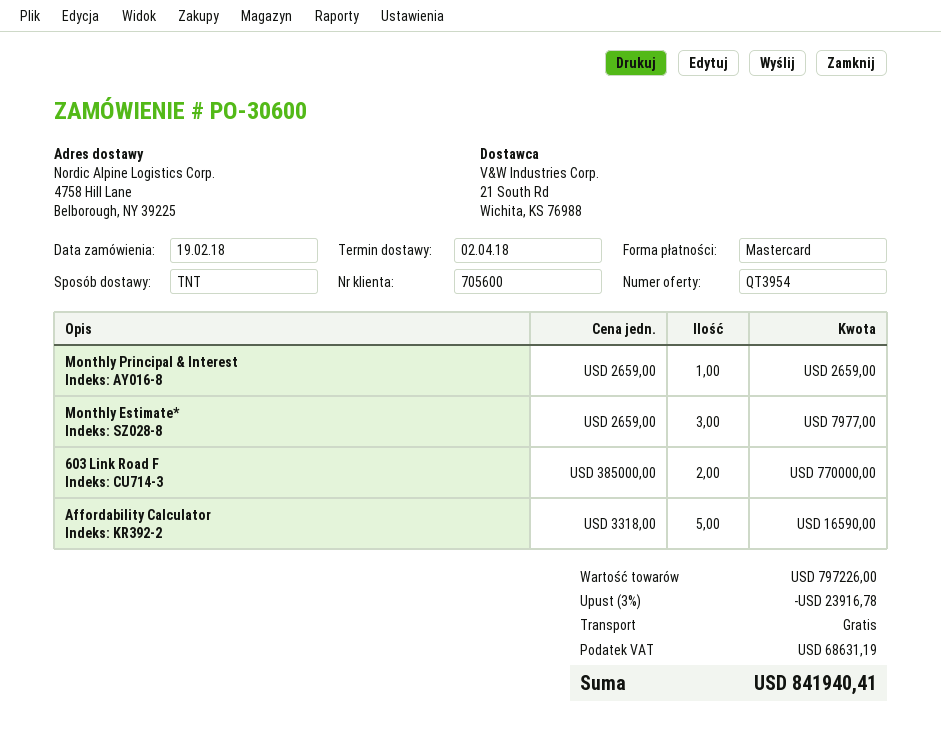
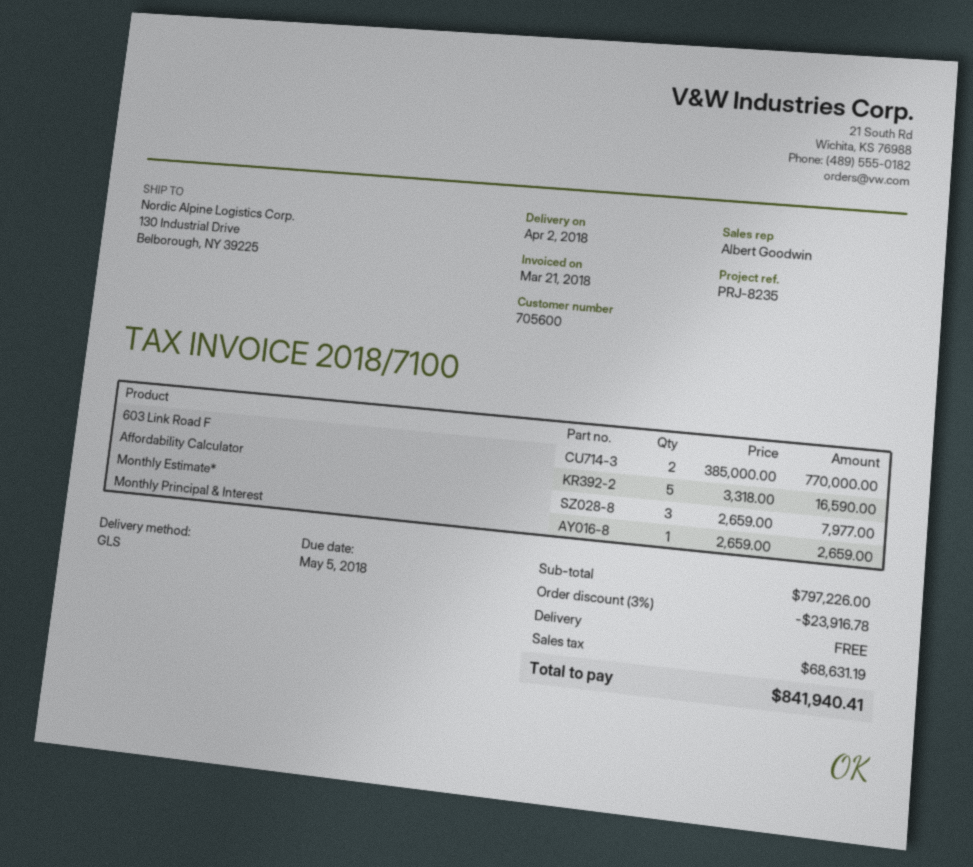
shipping method: TNT -> GLS
ship to: 4758 Hill Lane, Belborough, NY 39225 -> 130 Industrial Drive, Belborough, NY 39225

